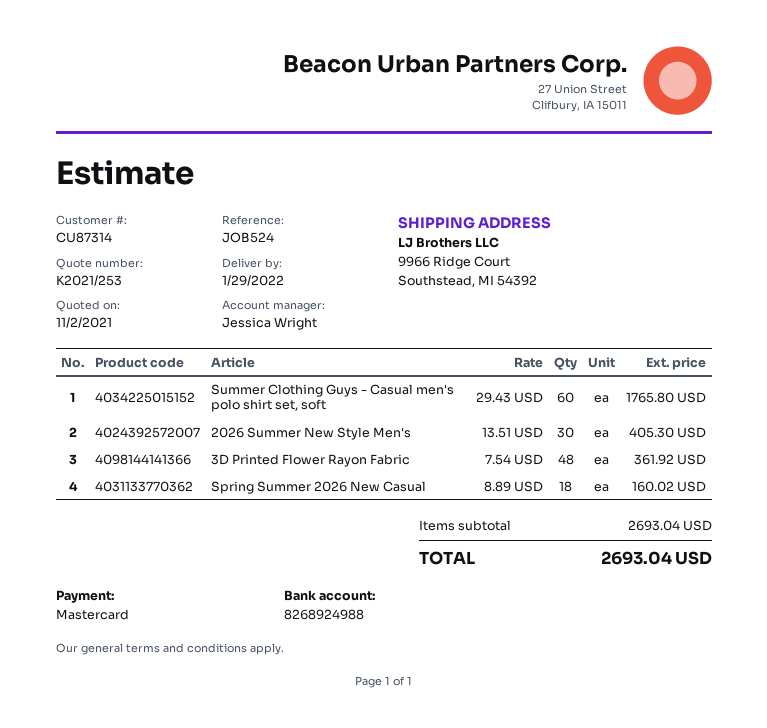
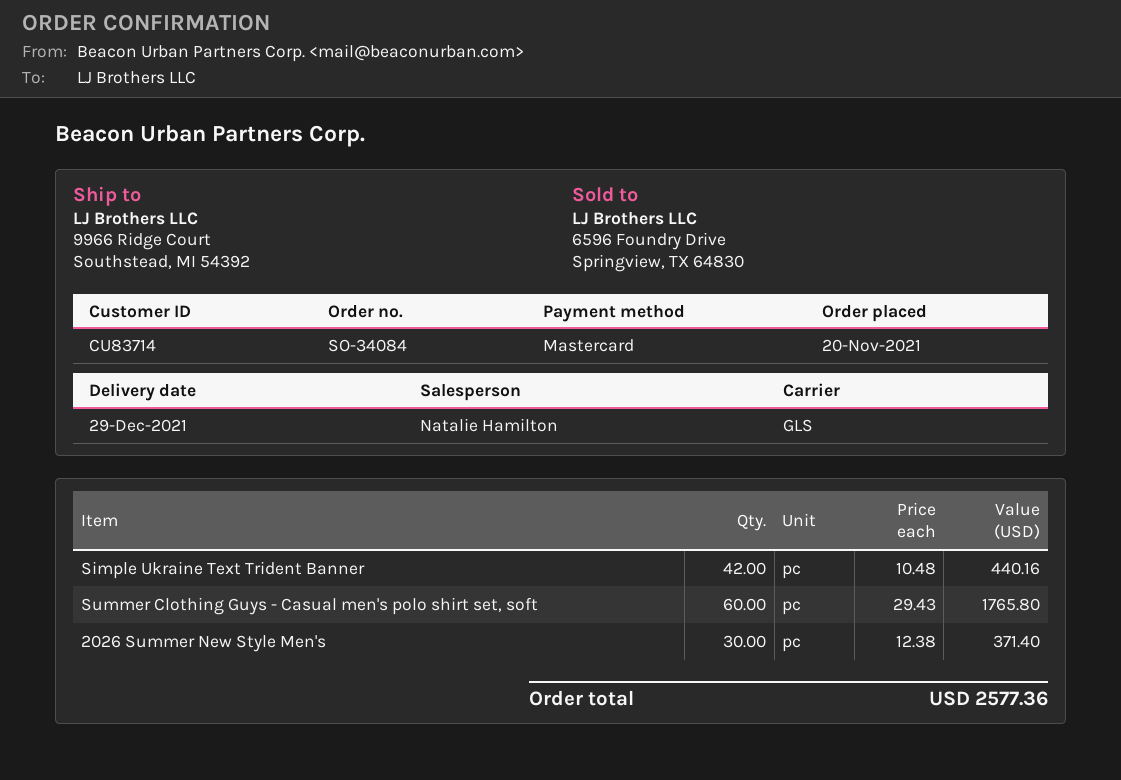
delivery date: 2022-01-29 -> 2021-12-29
customer number: CU87314 -> CU83714
sales rep: Jessica Wright -> Natalie Hamilton
2026 Summer New Style Men's: 30 x 13.51 = 405.30 -> 30 x 12.38 = 371.40
3D Printed Flower Rayon Fabric: 48 x 7.54 = 361.92 -> none
Spring Summer 2026 New Casual: 18 x 8.89 = 160.02 -> none
Simple Ukraine Text Trident Banner: none -> 42 x 10.48 = 440.16
total: 2693.04 -> 2577.36

